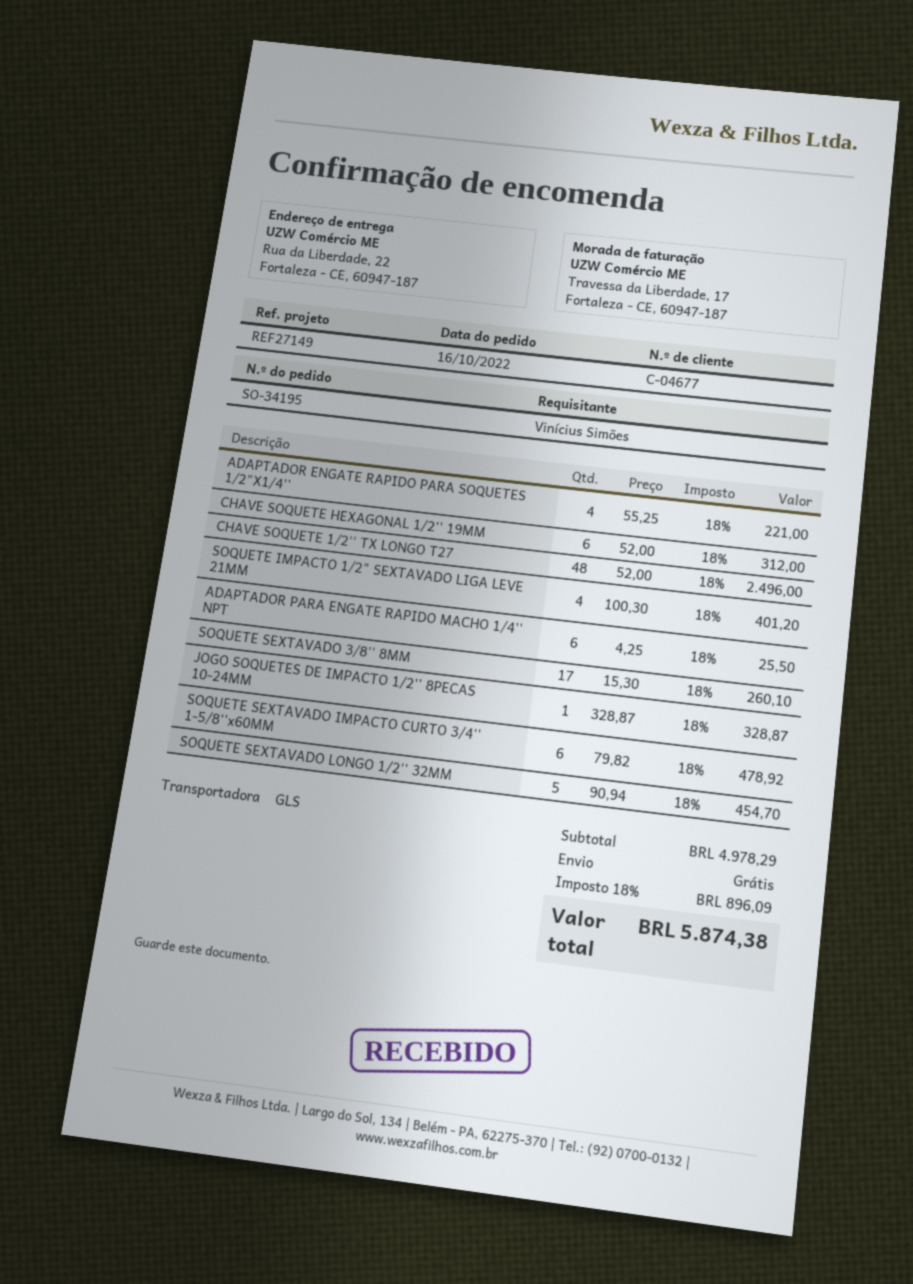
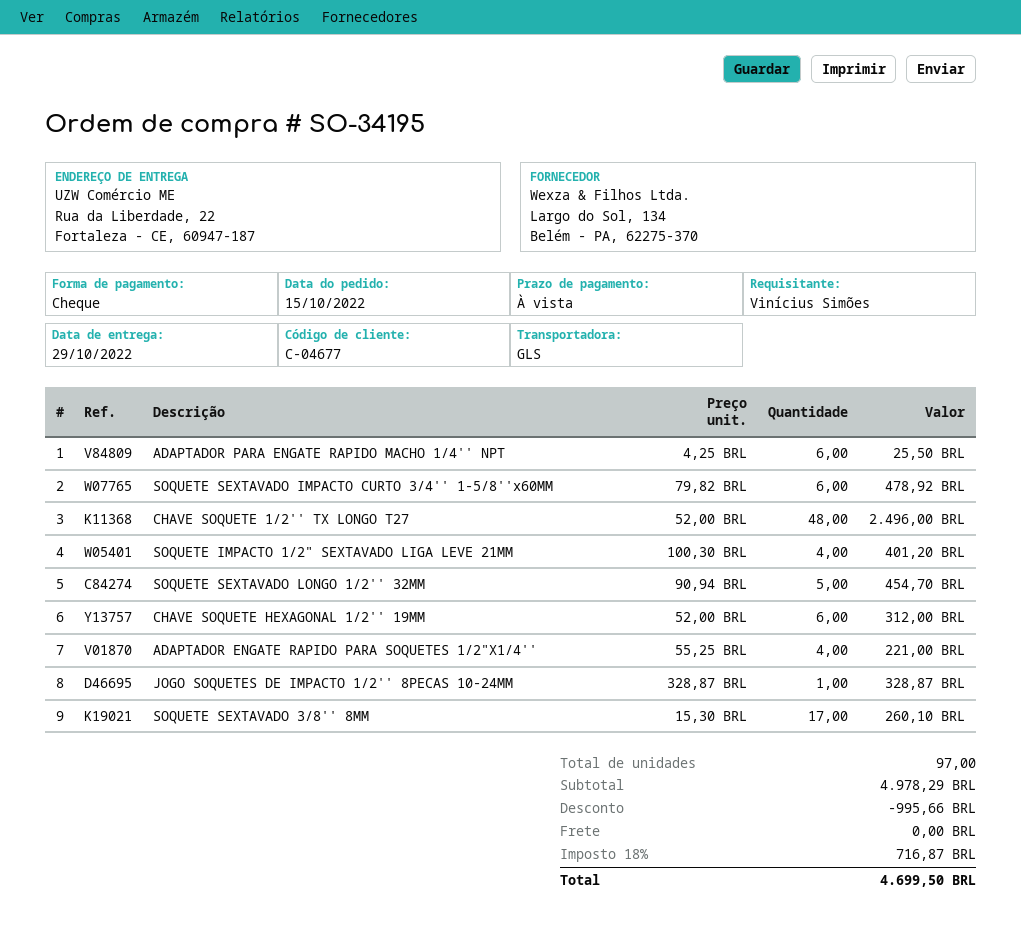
order date: 2022-10-16 -> 2022-10-15
discount: none -> 995.66
tax: 18% = 896.09 -> 18% = 716.87
total: 5874.38 -> 4699.50

